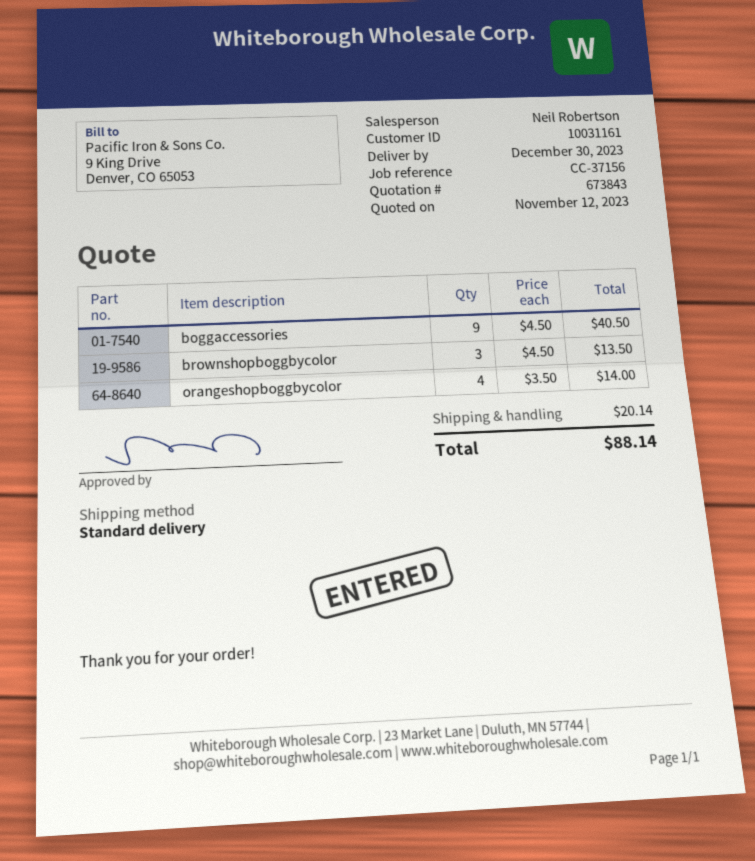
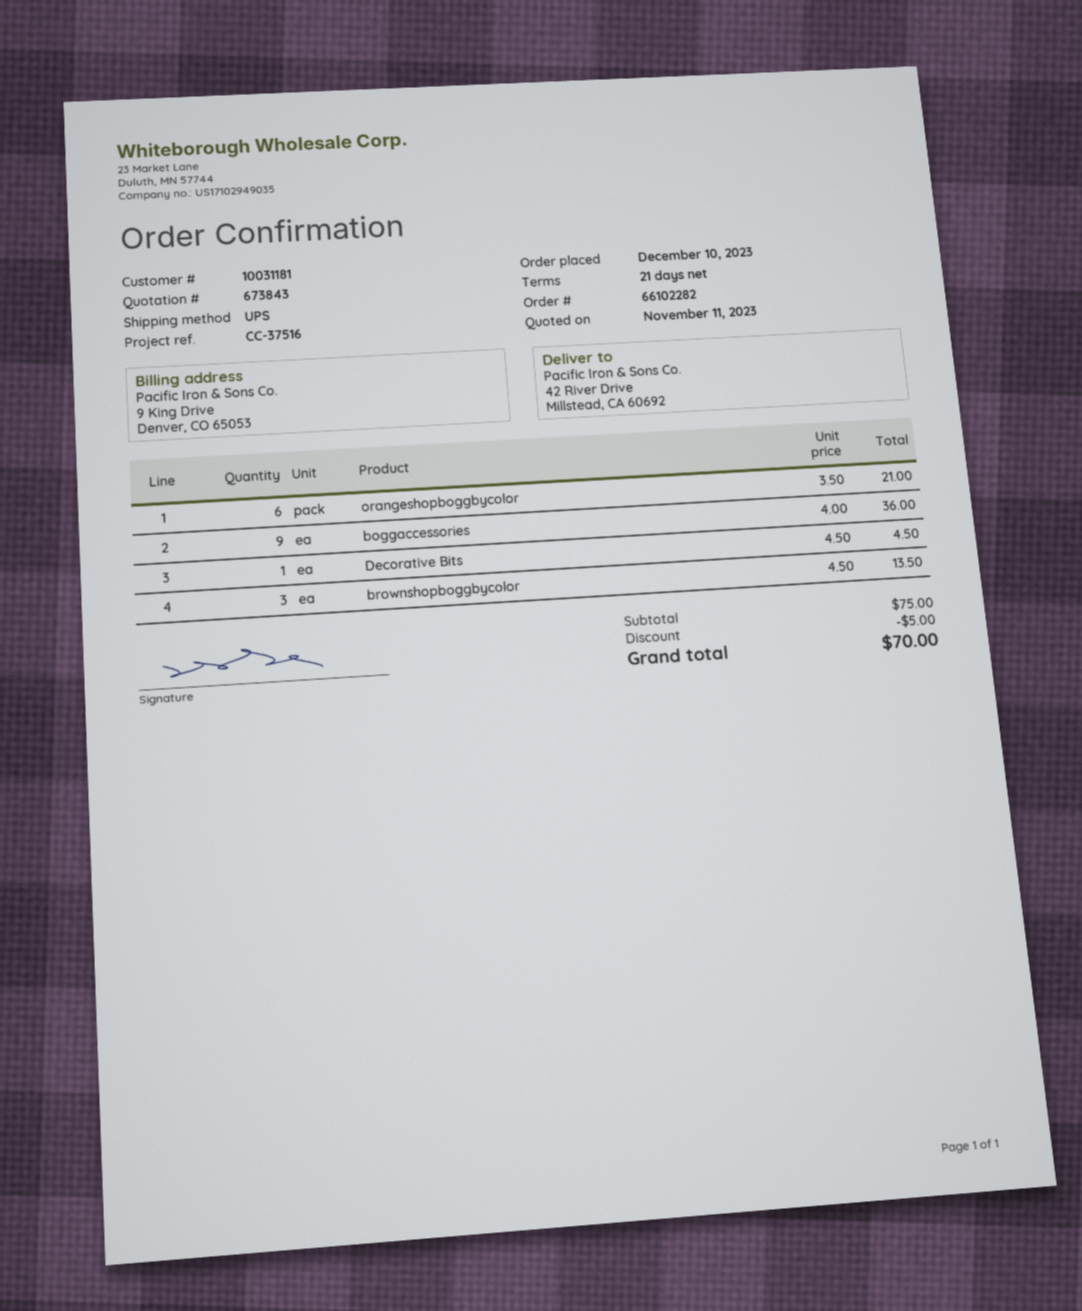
quote date: 2023-11-12 -> 2023-11-11
customer number: 10031161 -> 10031181
reference: CC-37156 -> CC-37516
shipping method: standard -> UPS
boggaccessories: 9 x 4.50 = 40.50 -> 9 x 4.00 = 36.00
orangeshopboggbycolor: 4 x 3.50 = 14.00 -> 6 x 3.50 = 21.00
Decorative Bits: none -> 1 x 4.50 = 4.50
discount: none -> 5.00
shipping: 20.14 -> none
total: 88.14 -> 70.00

